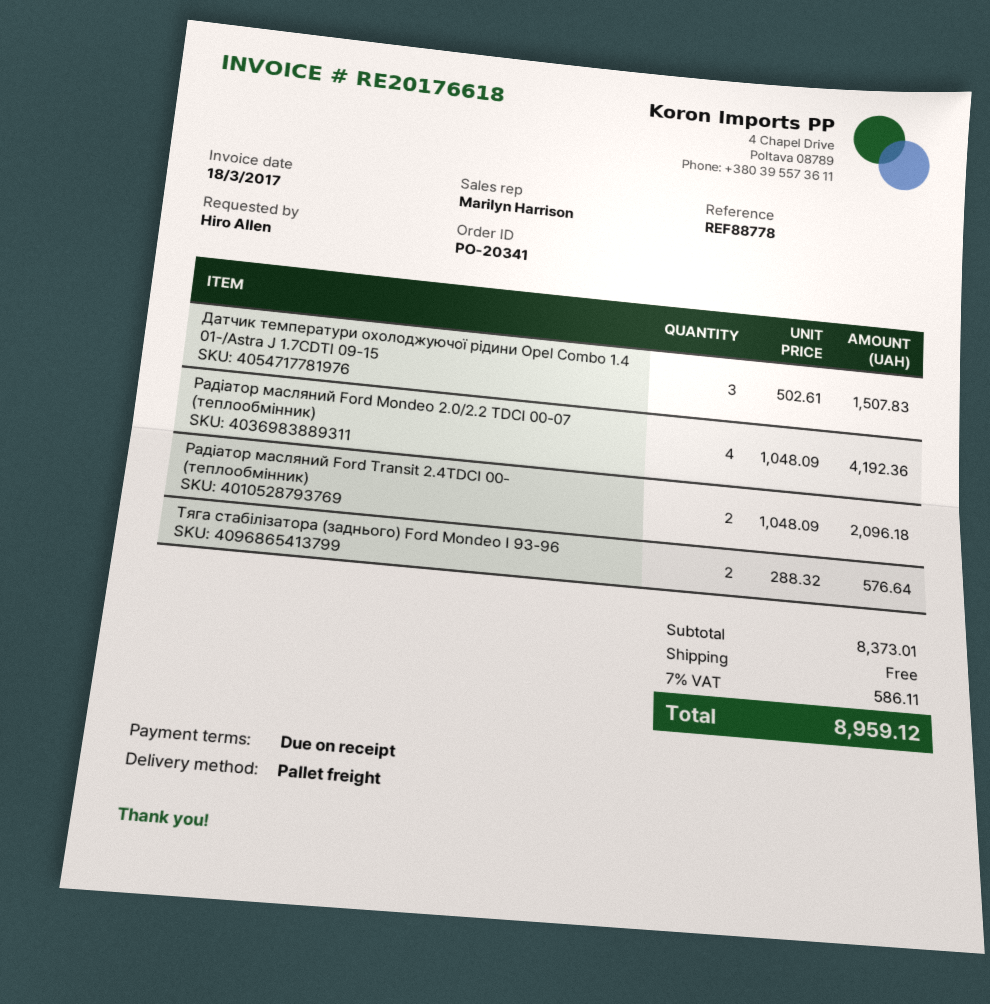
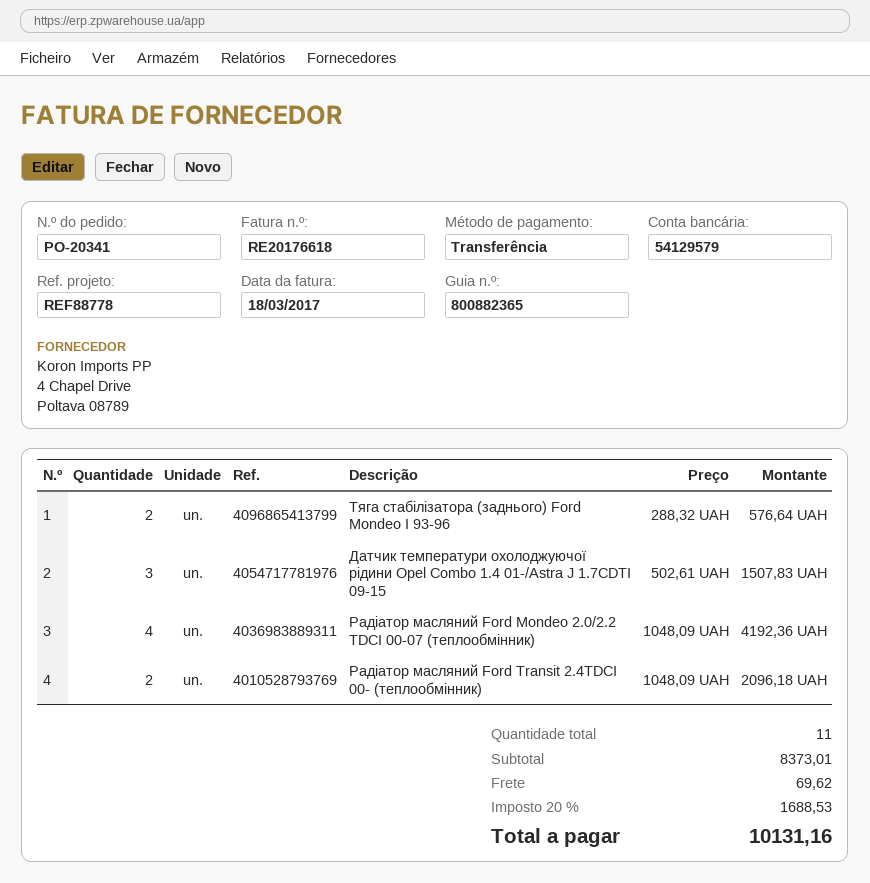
shipping: 0.00 -> 69.62
tax: 7% = 586.11 -> 20% = 1688.53
total: 8959.12 -> 10131.16

